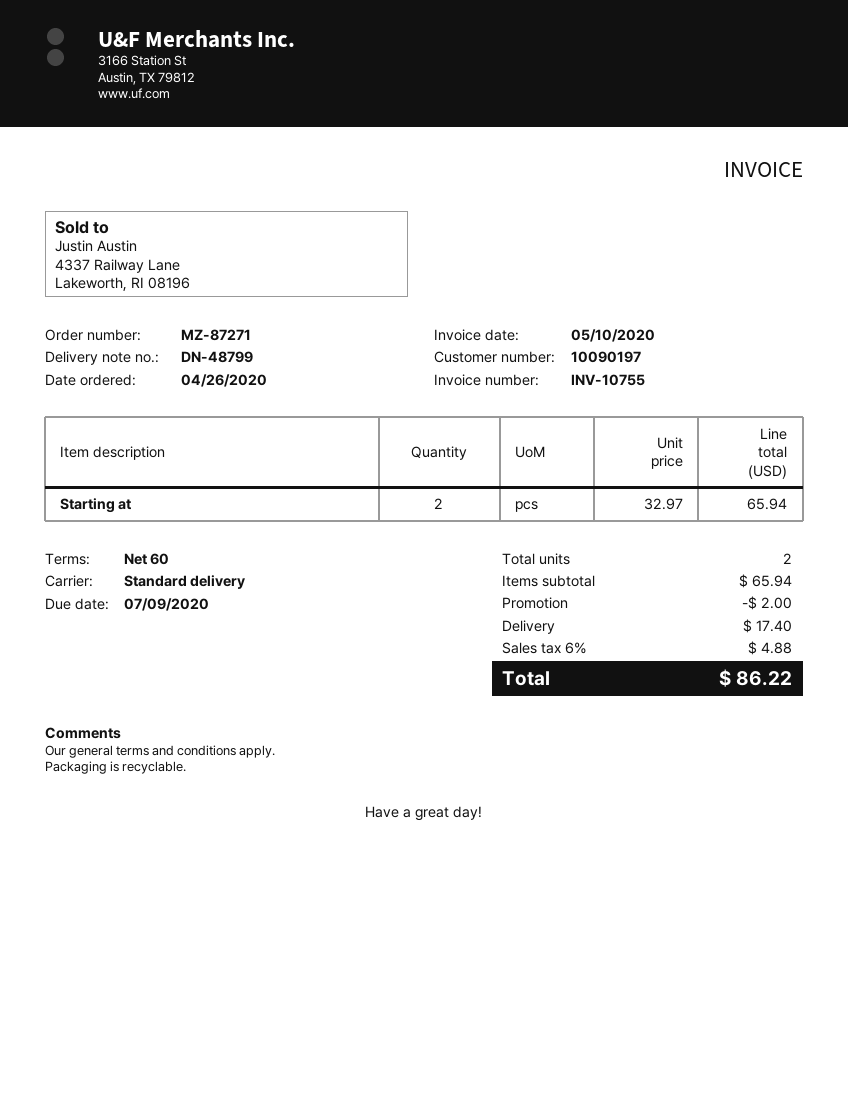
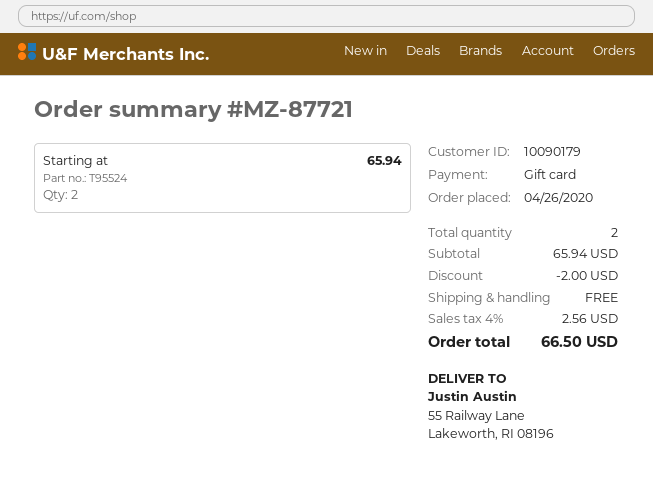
order number: MZ-87271 -> MZ-87721
customer number: 10090197 -> 10090179
shipping: 17.40 -> 0.00
tax: 6% = 4.88 -> 4% = 2.56
total: 86.22 -> 66.50

